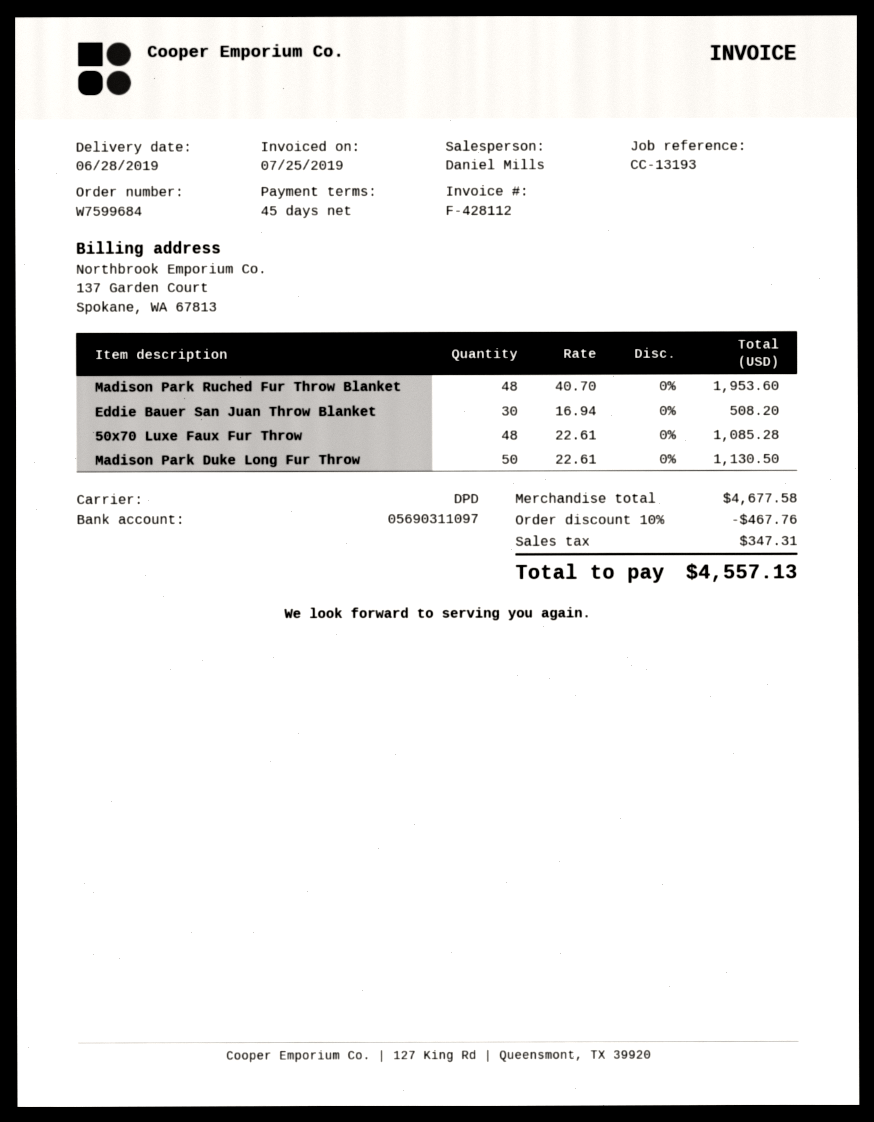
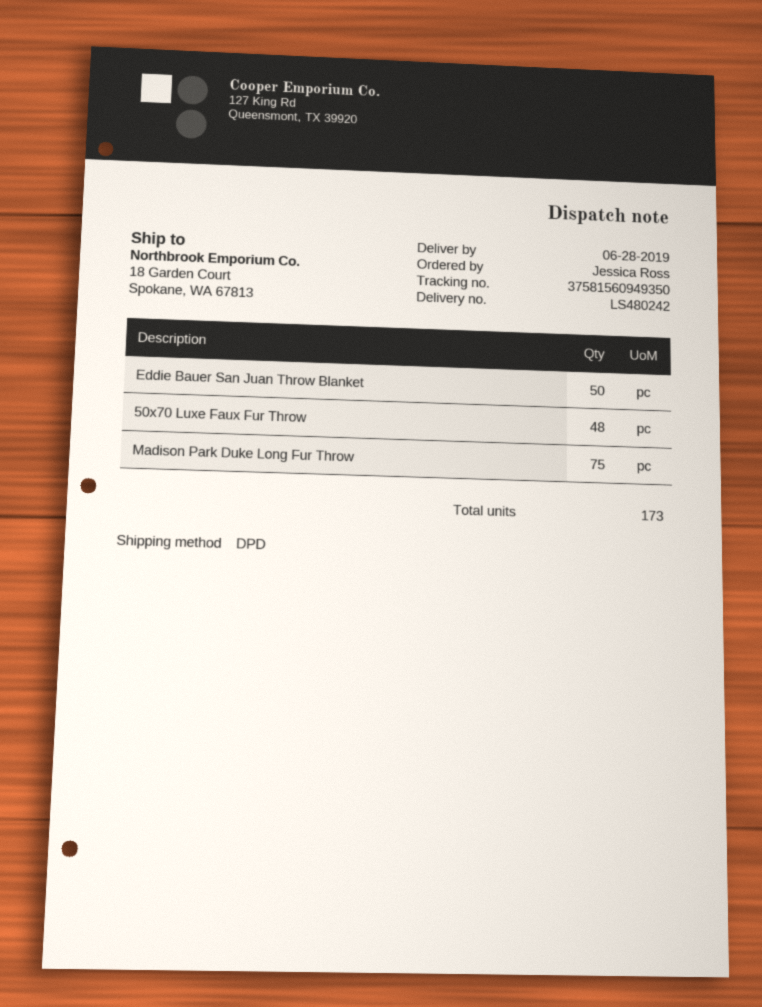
Madison Park Ruched Fur Throw Blanket: 48 -> none
Eddie Bauer San Juan Throw Blanket: 30 -> 50
Madison Park Duke Long Fur Throw: 50 -> 75

